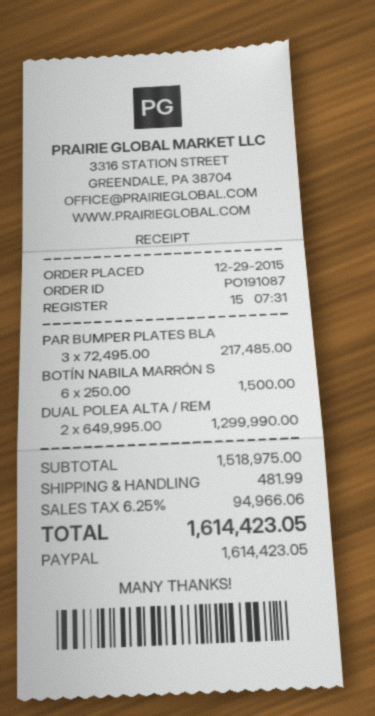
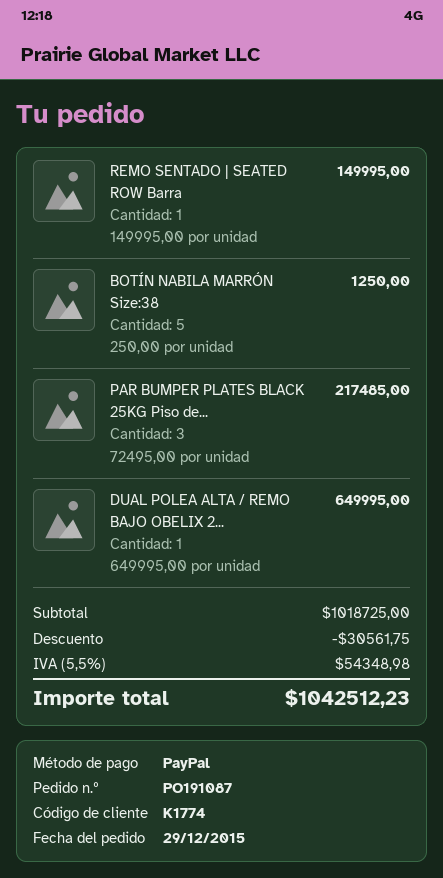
BOTÍN NABILA MARRÓN S: 6 x 250.00 = 1500.00 -> 5 x 250.00 = 1250.00
DUAL POLEA ALTA / REM: 2 x 649995.00 = 1299990.00 -> 1 x 649995.00 = 649995.00
REMO SENTADO | SEATED ROW Barra: none -> 1 x 149995.00 = 149995.00
subtotal: 1518975.00 -> 1018725.00
discount: none -> 30561.75
shipping: 481.99 -> none
tax: 6.25% = 94966.06 -> 5.5% = 54348.98
total: 1614423.05 -> 1042512.23

